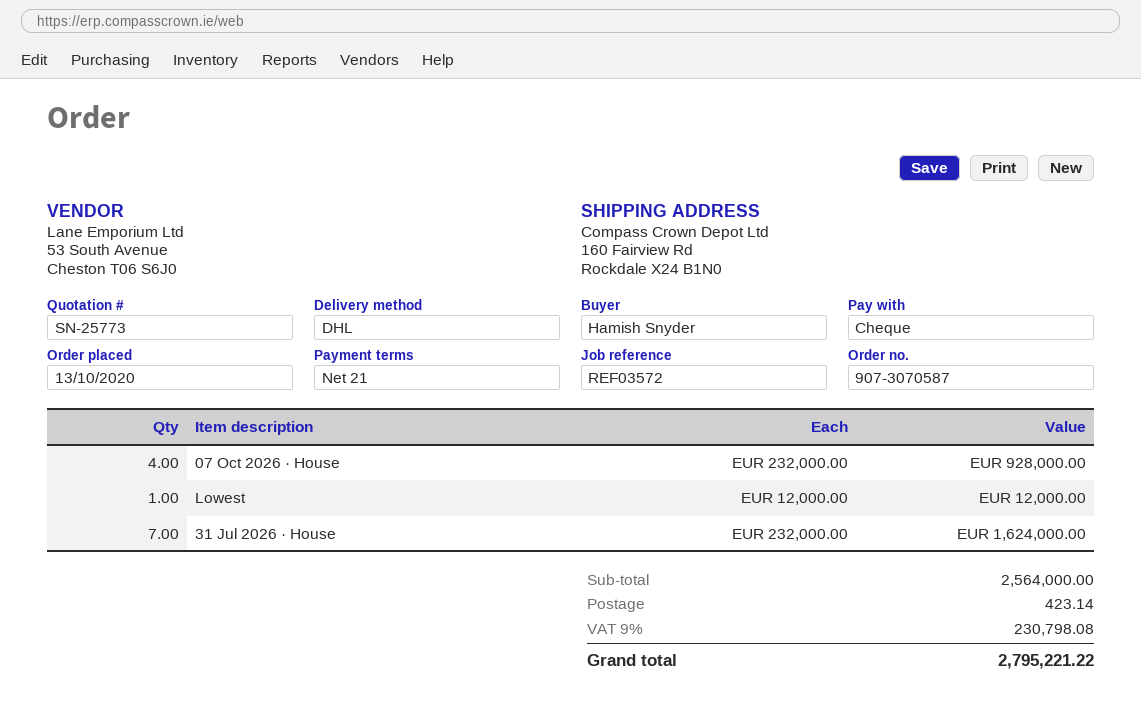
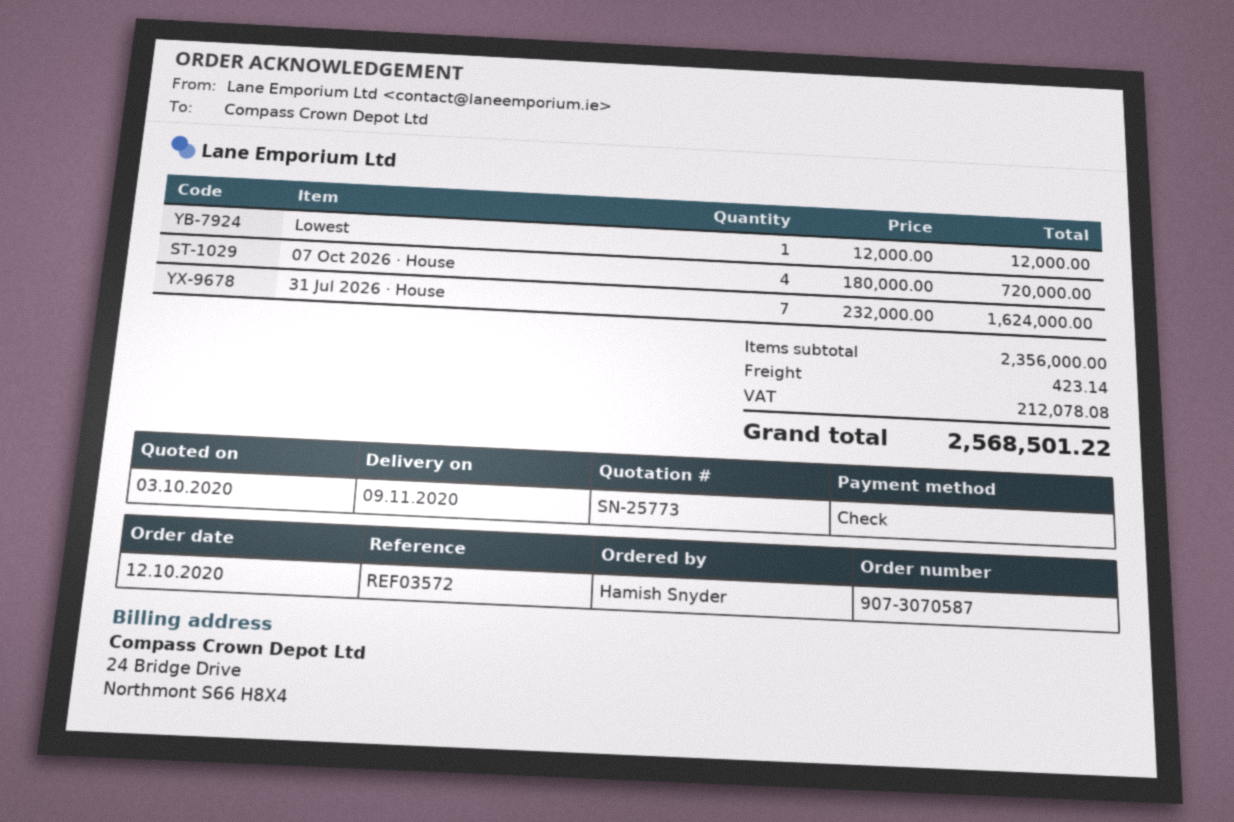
order date: 2020-10-13 -> 2020-10-12
07 Oct 2026 · House: 4 x 232000.00 = 928000.00 -> 4 x 180000.00 = 720000.00
subtotal: 2564000.00 -> 2356000.00
tax: 230798.08 -> 212078.08
total: 2795221.22 -> 2568501.22

